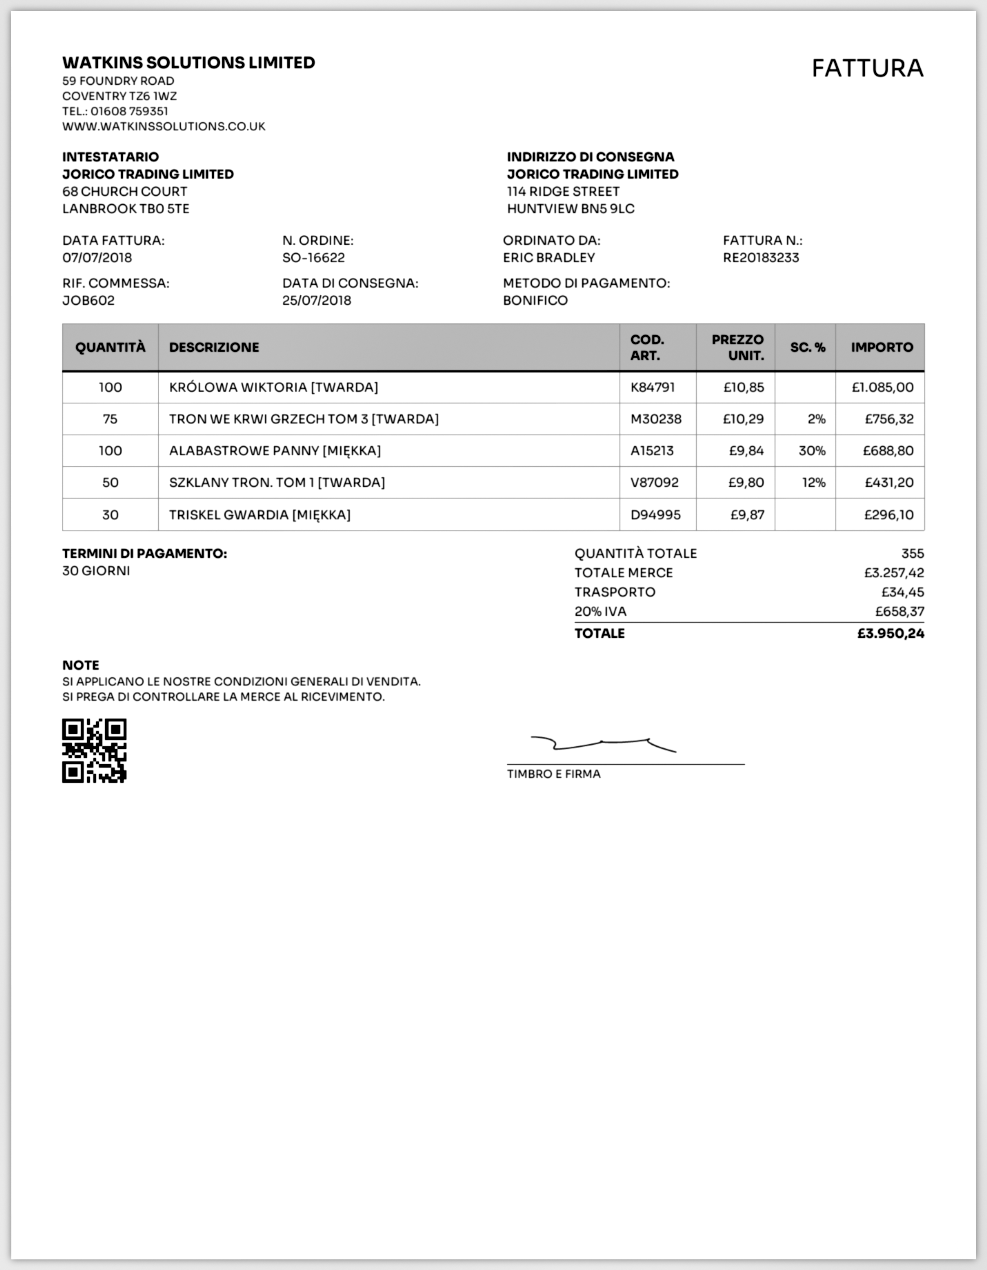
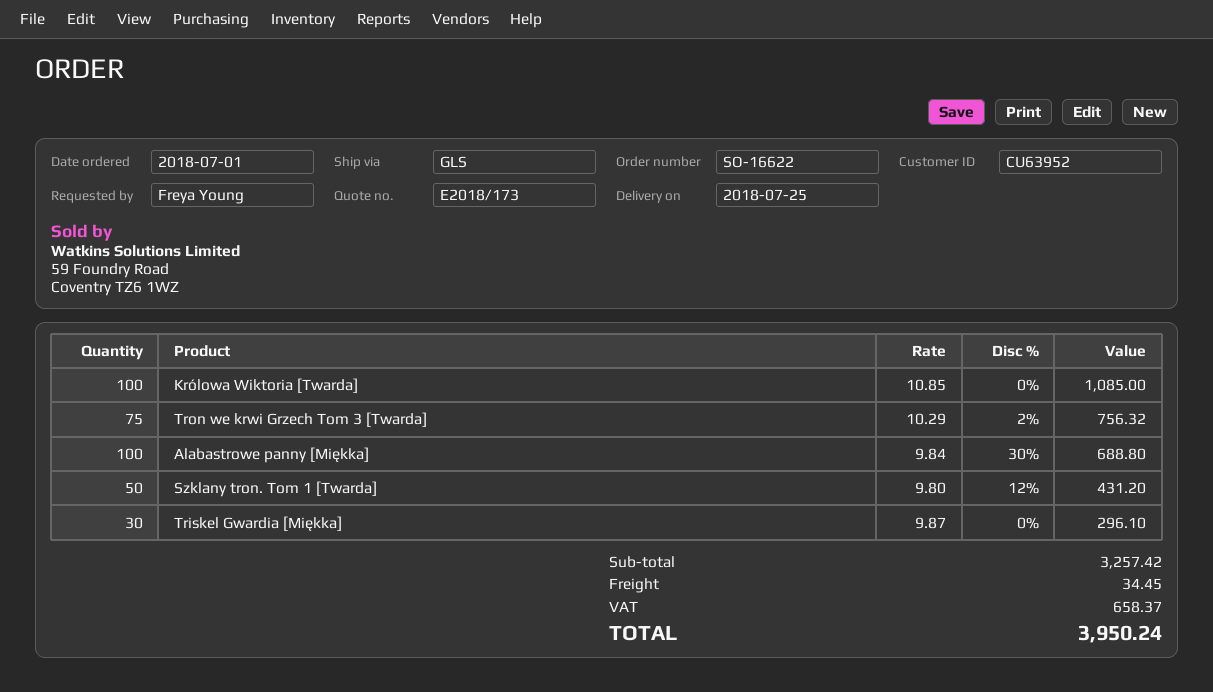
ordered by: ERIC BRADLEY -> Freya Young

